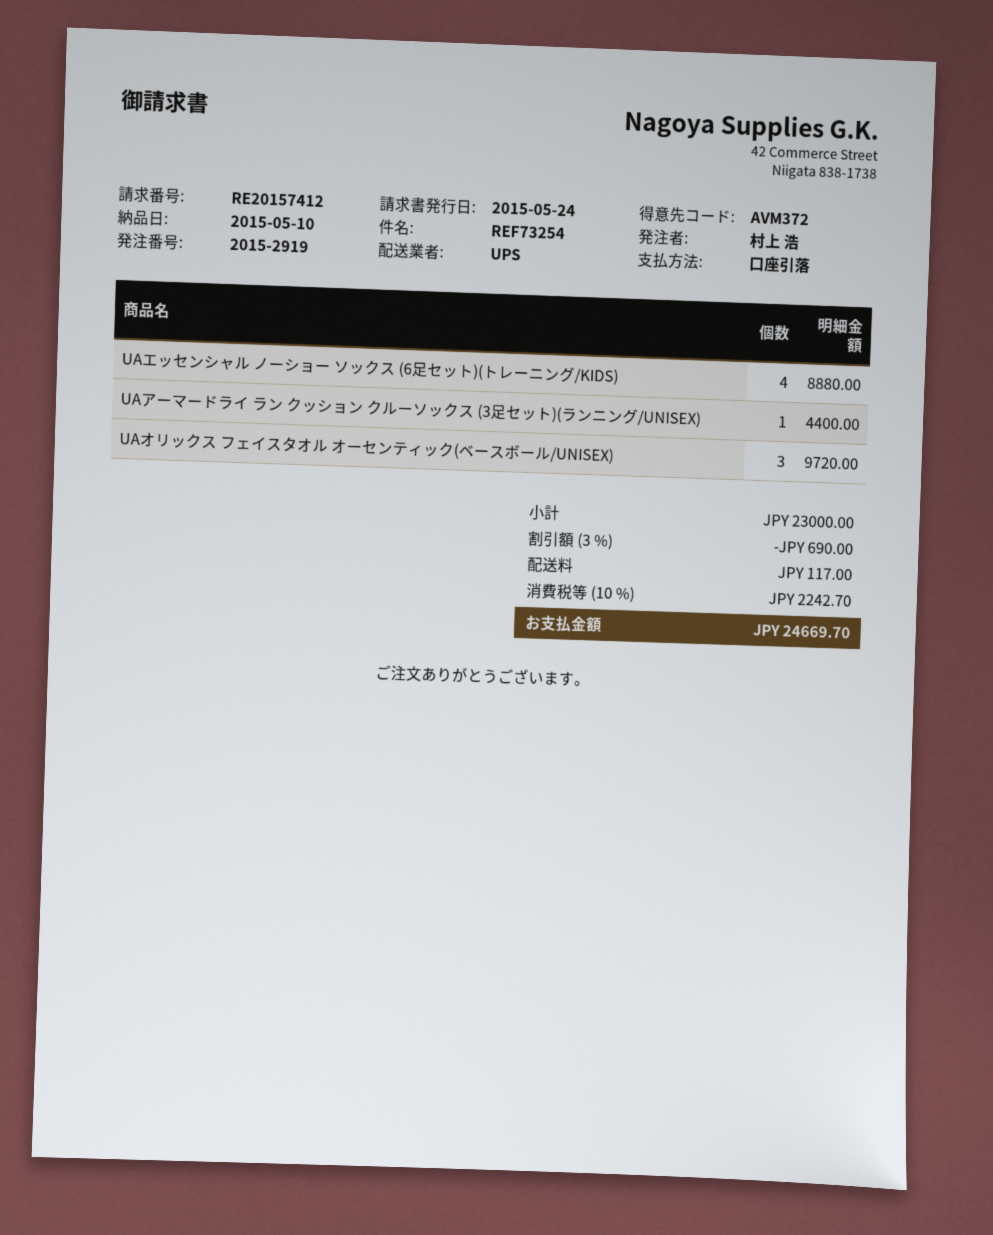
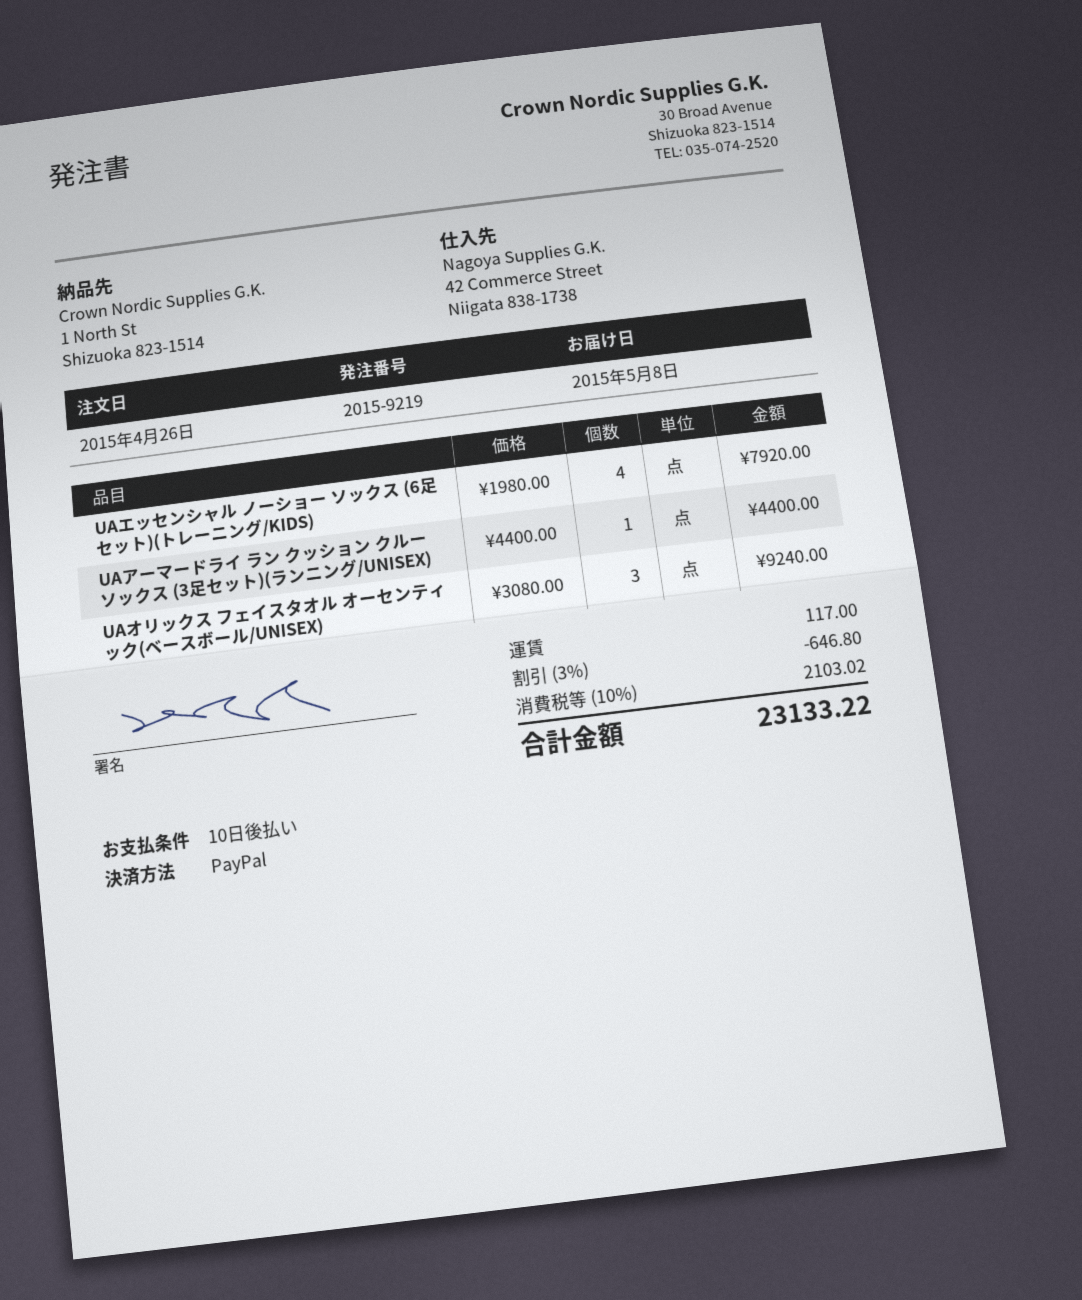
order number: 2015-2919 -> 2015-9219
delivery date: 2015-05-10 -> 2015-05-08
payment method: direct debit -> PayPal
UAエッセンシャル ノーショー ソックス (6足セット)(トレーニング/KIDS): 4 for 8880.00 -> 4 for 7920.00
UAオリックス フェイスタオル オーセンティック(ベースボール/UNISEX): 3 for 9720.00 -> 3 for 9240.00
discount: 3% = 690.00 -> 3% = 646.80
tax: 10% = 2242.70 -> 10% = 2103.02
total: 24669.70 -> 23133.22

